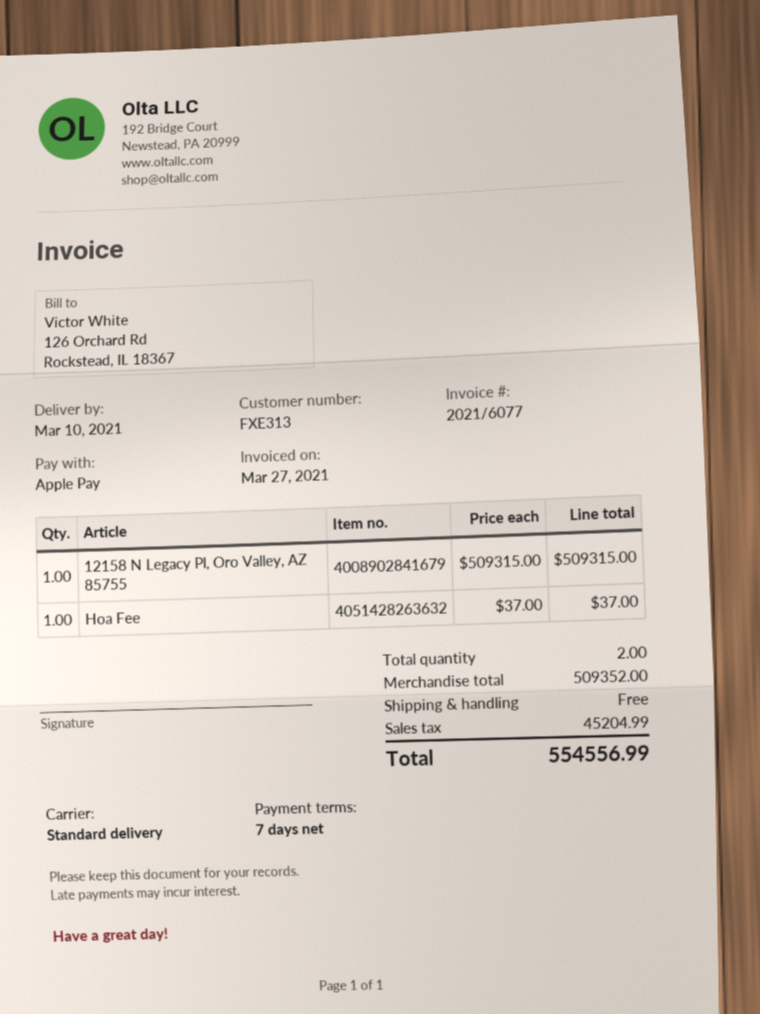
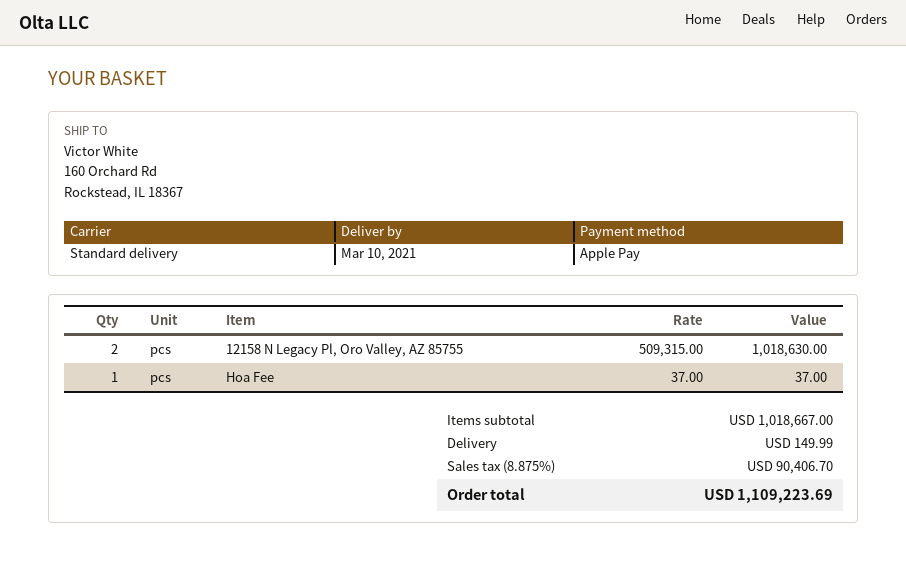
12158 N Legacy Pl, Oro Valley, AZ 85755: 1 x 509315.00 = 509315.00 -> 2 x 509315.00 = 1018630.00
subtotal: 509352.00 -> 1018667.00
shipping: 0.00 -> 149.99
tax: 45204.99 -> 90406.70
total: 554556.99 -> 1109223.69

